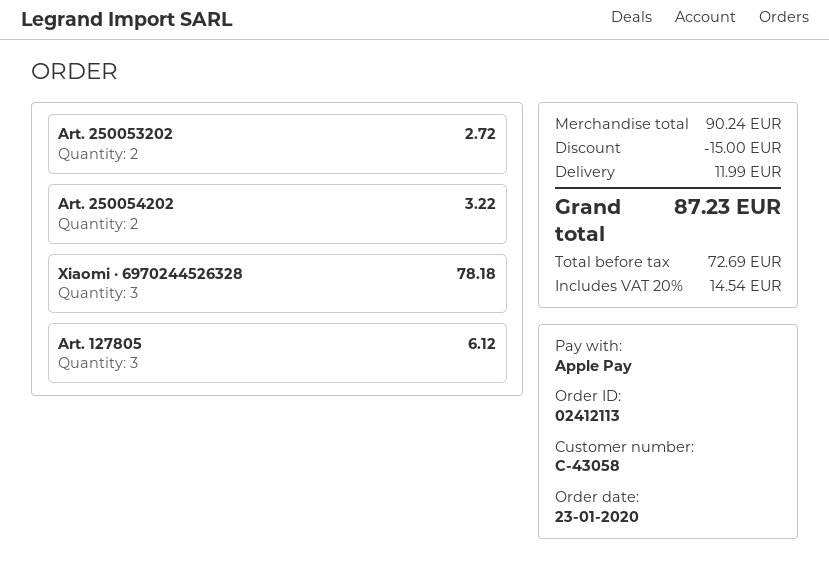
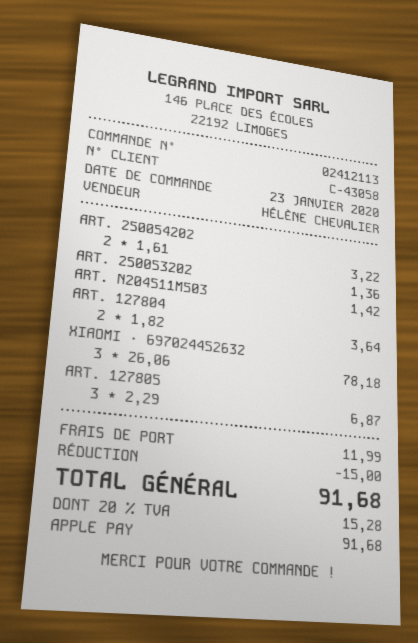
Art. 250053202: 2 for 2.72 -> 1 for 1.36
Art. 127805: 3 for 6.12 -> 3 for 6.87
ART. N204511M503: none -> 1 for 1.42
ART. 127804: none -> 2 for 3.64
tax: 20% = 14.54 -> 20% = 15.28
total: 87.23 -> 91.68

